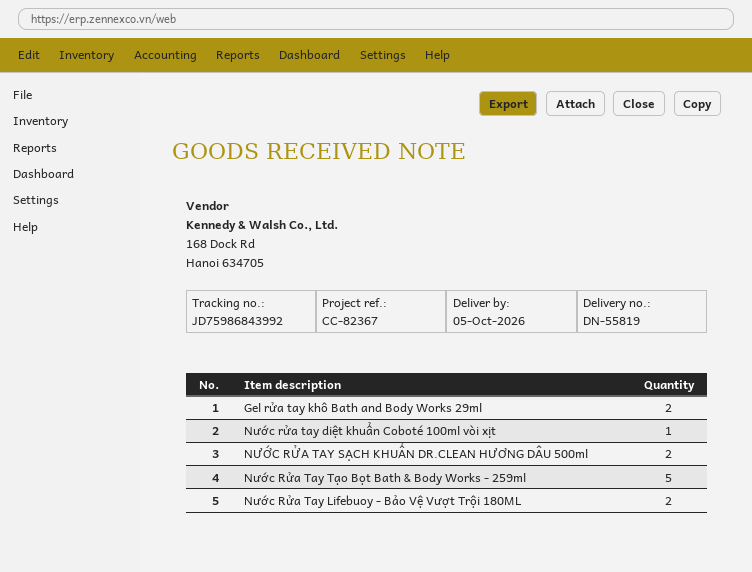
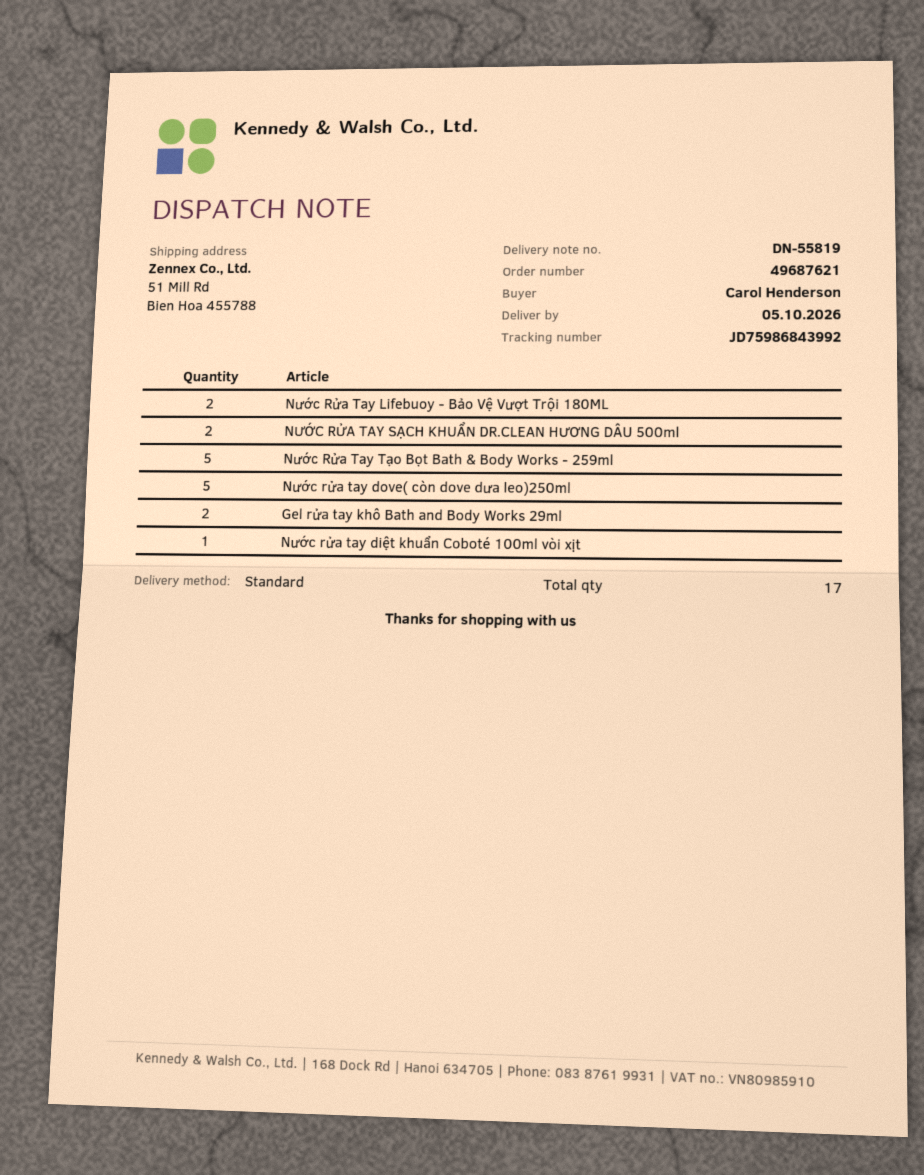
Nước rửa tay dove( còn dove dưa leo)250ml: none -> 5

